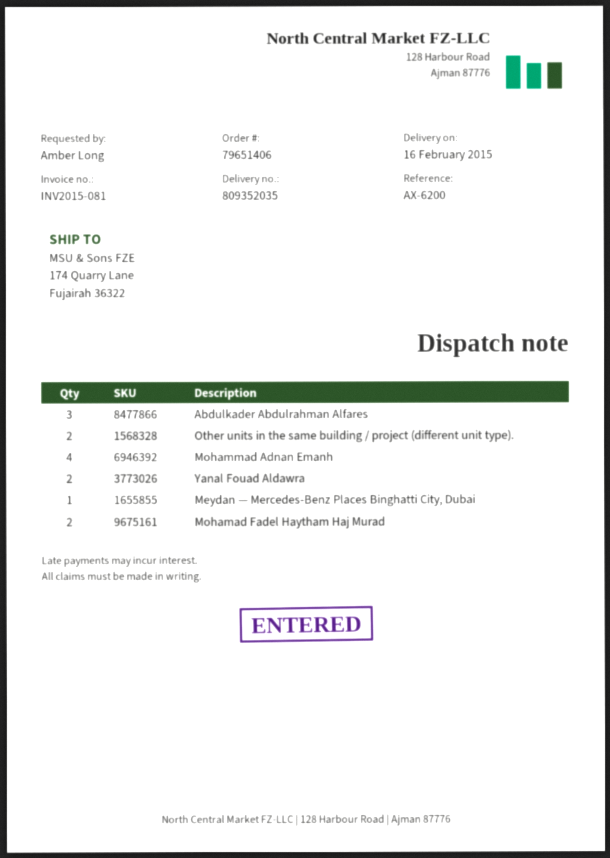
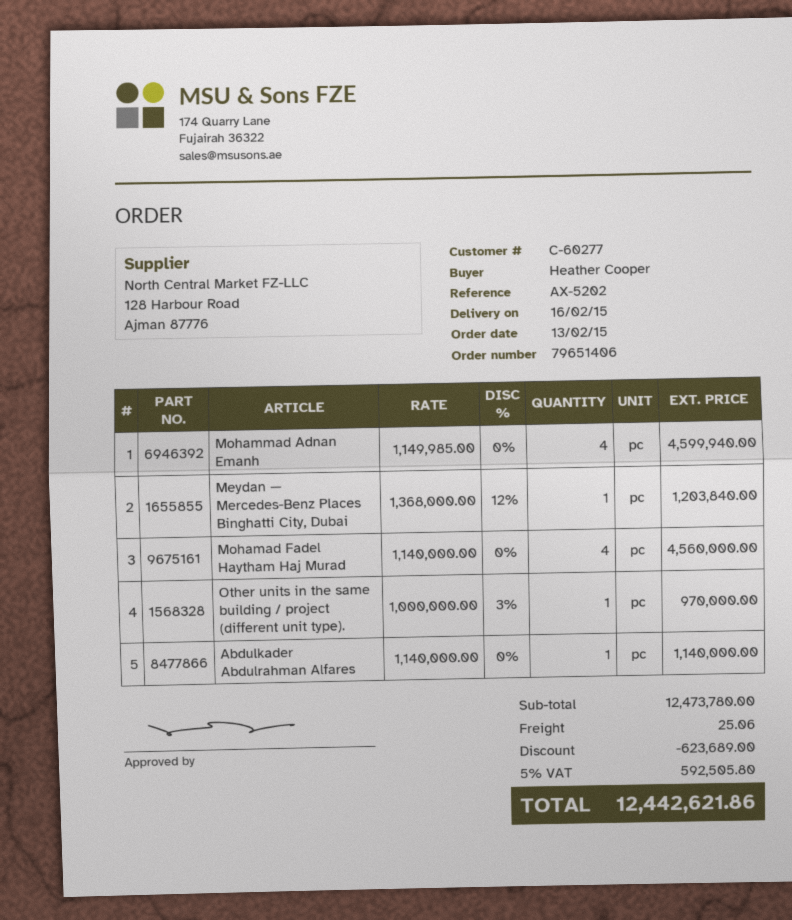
reference: AX-6200 -> AX-5202
ordered by: Amber Long -> Heather Cooper
Abdulkader Abdulrahman Alfares: 3 -> 1
Other units in the same building / project (different unit type).: 2 -> 1
Yanal Fouad Aldawra: 2 -> none
Mohamad Fadel Haytham Haj Murad: 2 -> 4

